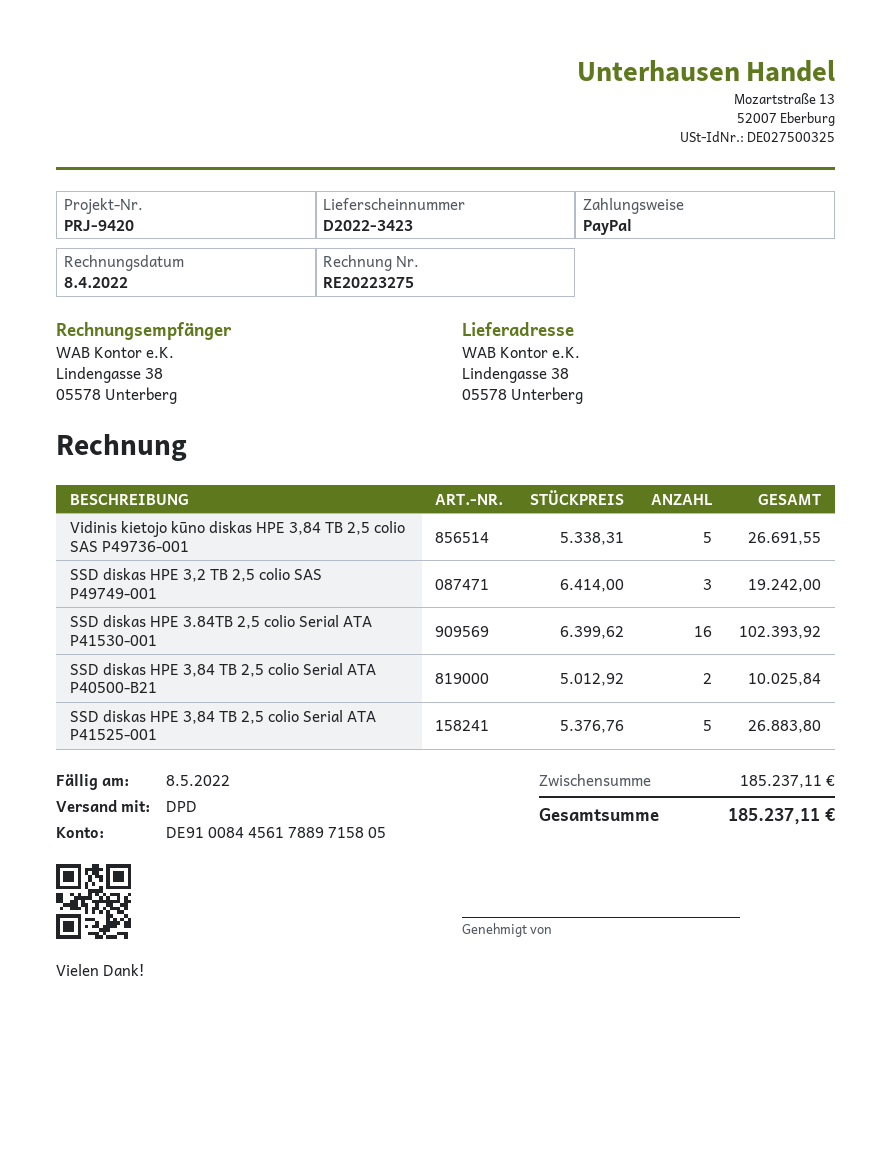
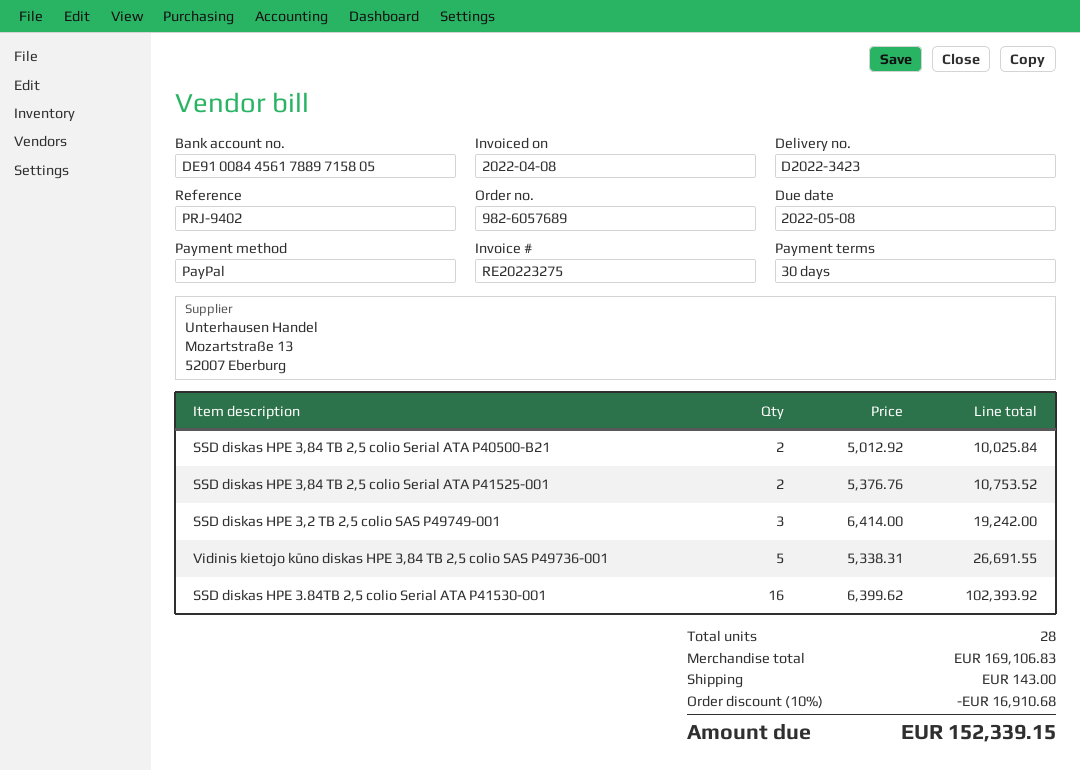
reference: PRJ-9420 -> PRJ-9402
SSD diskas HPE 3,84 TB 2,5 colio Serial ATA P41525-001: 5 x 5376.76 = 26883.80 -> 2 x 5376.76 = 10753.52
subtotal: 185237.11 -> 169106.83
discount: none -> 10% = 16910.68
shipping: none -> 143.00
total: 185237.11 -> 152339.15

